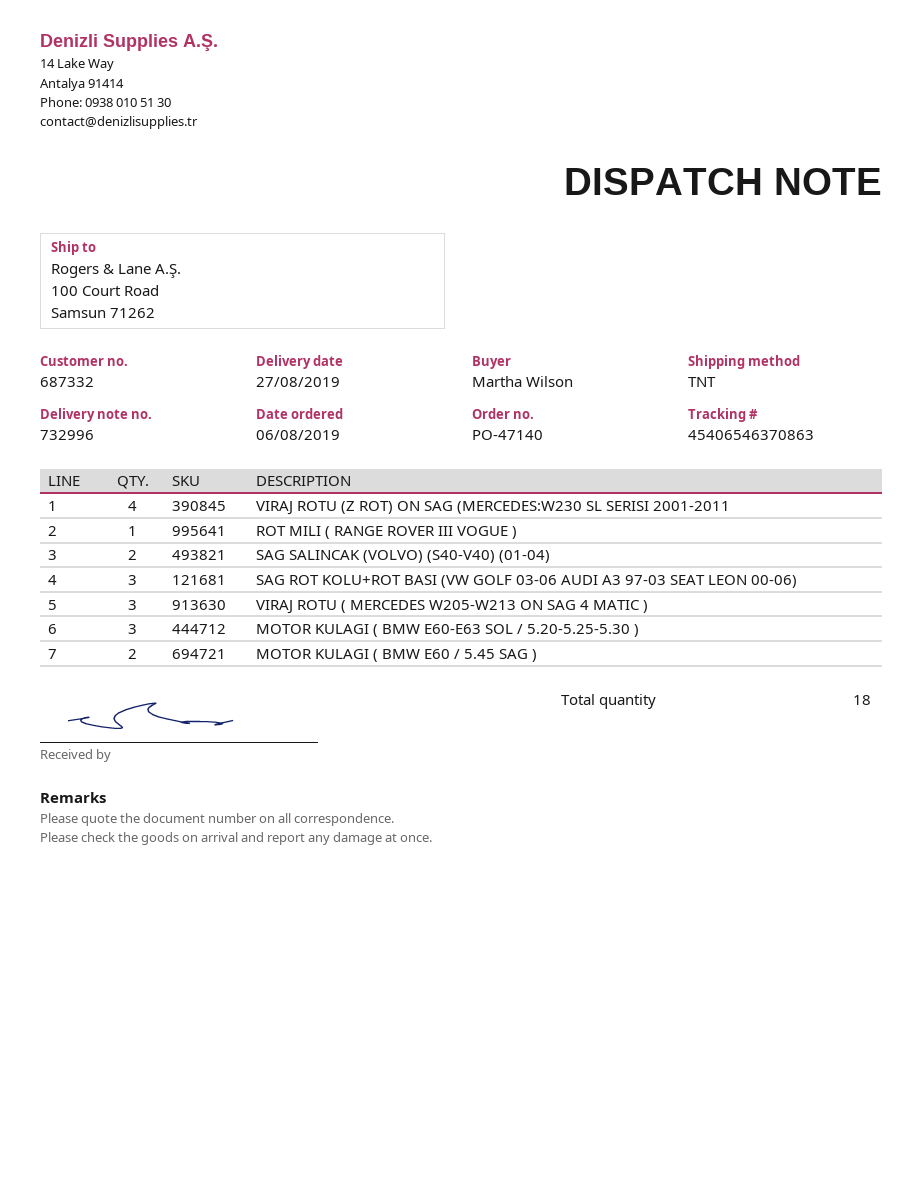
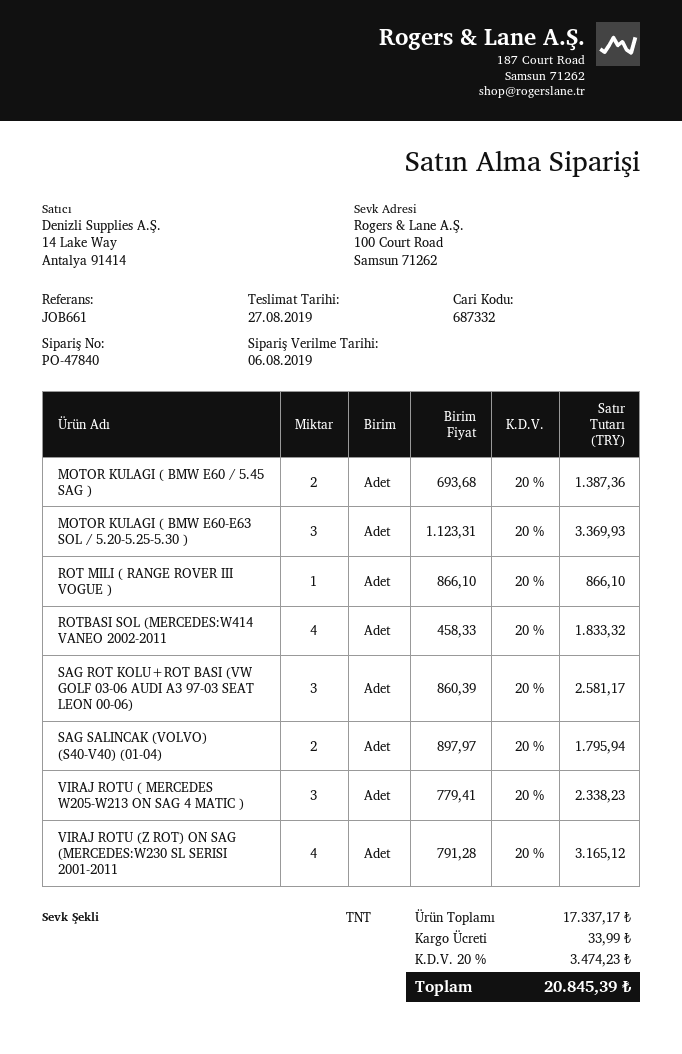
order number: PO-47140 -> PO-47840
ROTBASI SOL (MERCEDES:W414 VANEO 2002-2011: none -> 4

